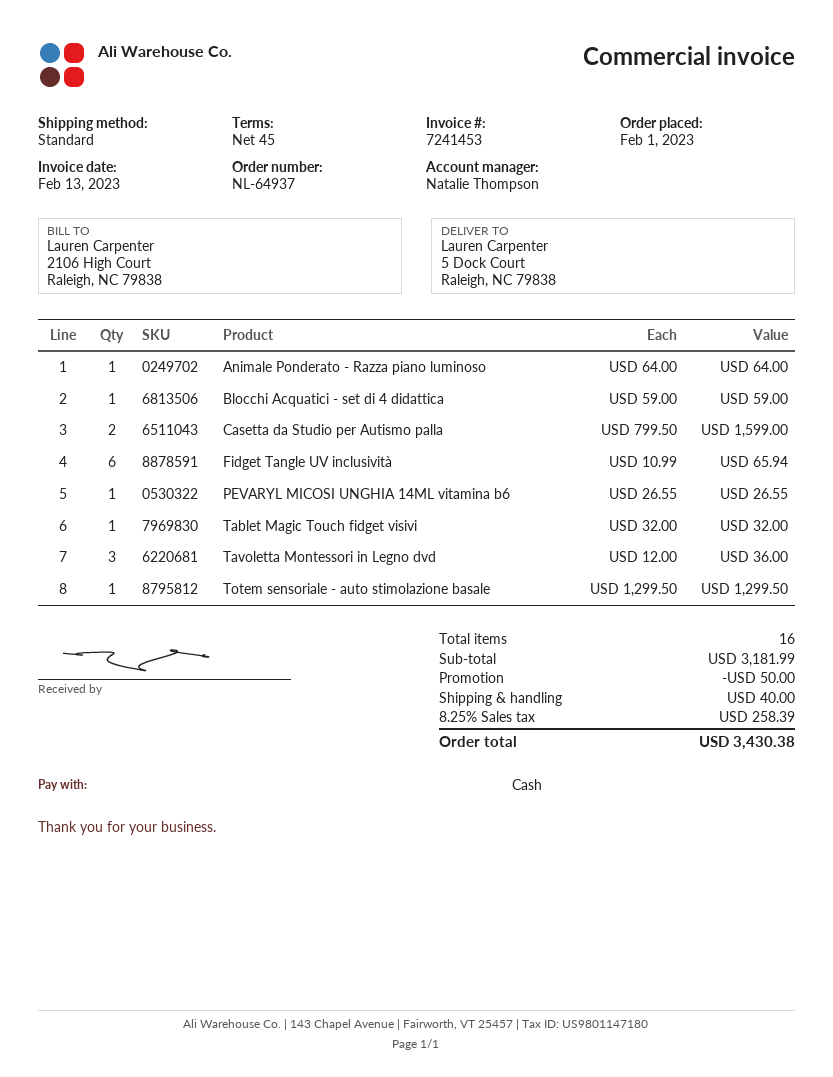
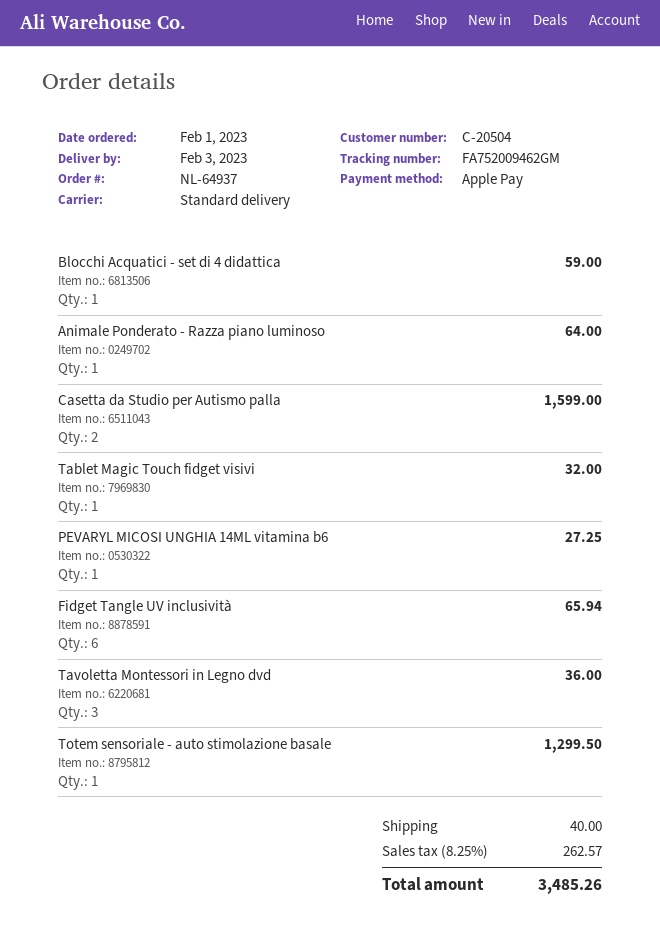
payment method: cash -> Apple Pay
PEVARYL MICOSI UNGHIA 14ML vitamina b6: 1 for 26.55 -> 1 for 27.25
discount: 50.00 -> none
tax: 8.25% = 258.39 -> 8.25% = 262.57
total: 3430.38 -> 3485.26

